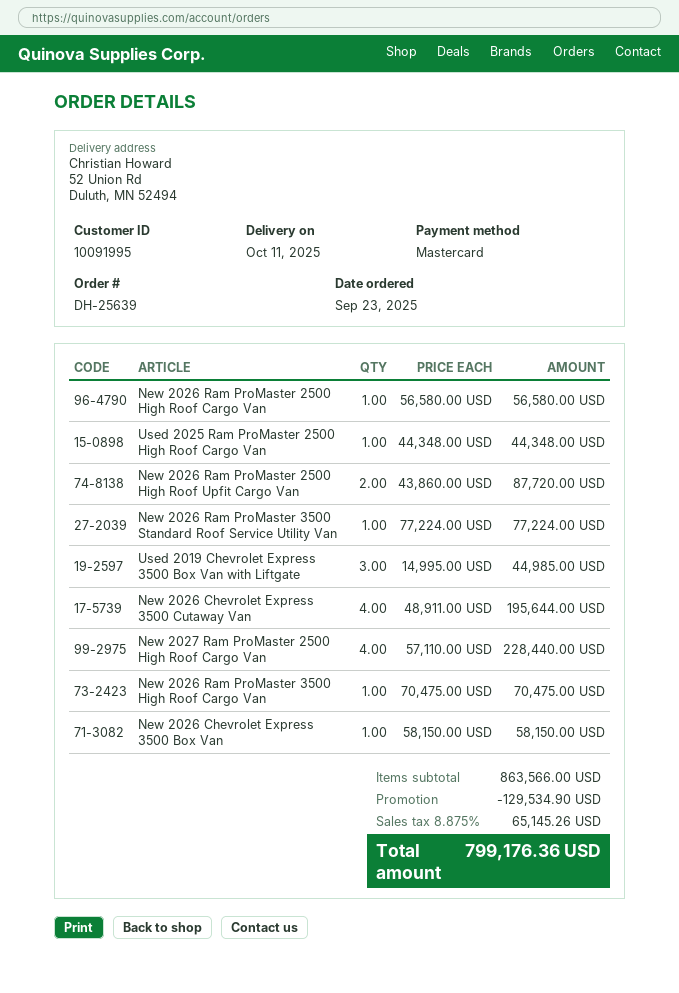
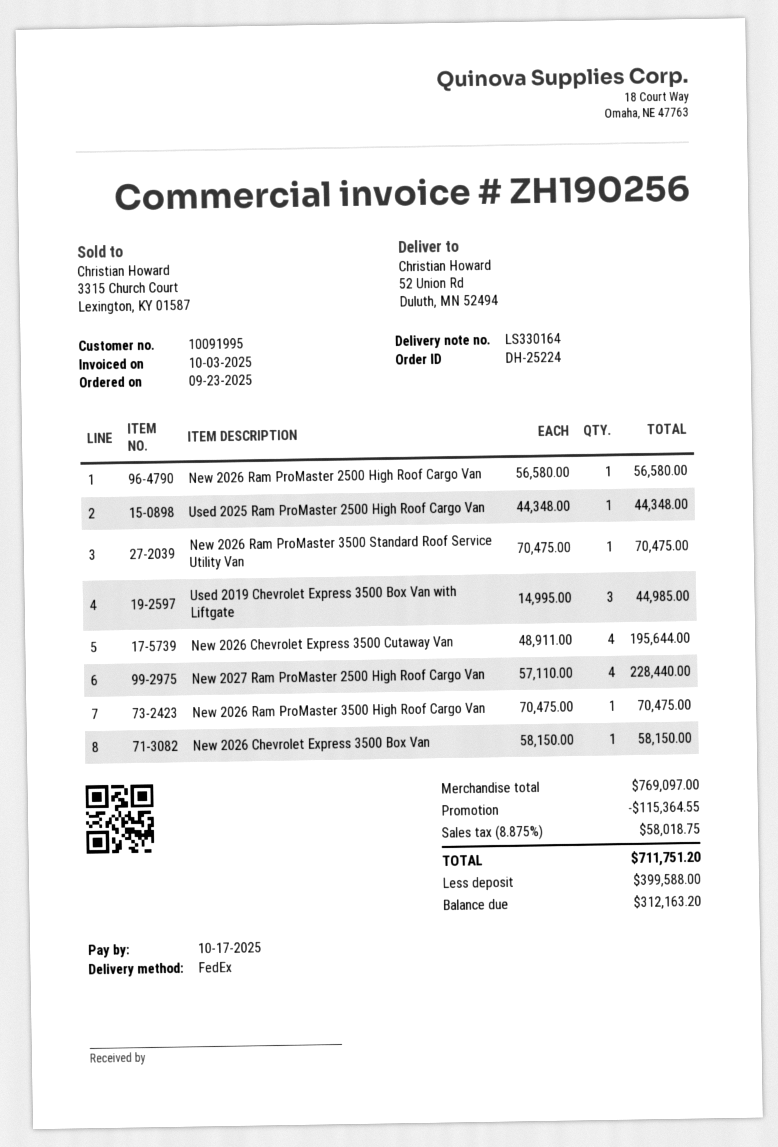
order number: DH-25639 -> DH-25224
New 2026 Ram ProMaster 2500 High Roof Upfit Cargo Van: 2 x 43860.00 = 87720.00 -> none
New 2026 Ram ProMaster 3500 Standard Roof Service Utility Van: 1 x 77224.00 = 77224.00 -> 1 x 70475.00 = 70475.00
subtotal: 863566.00 -> 769097.00
discount: 129534.90 -> 115364.55
tax: 8.875% = 65145.26 -> 8.875% = 58018.75
total: 799176.36 -> 711751.20

